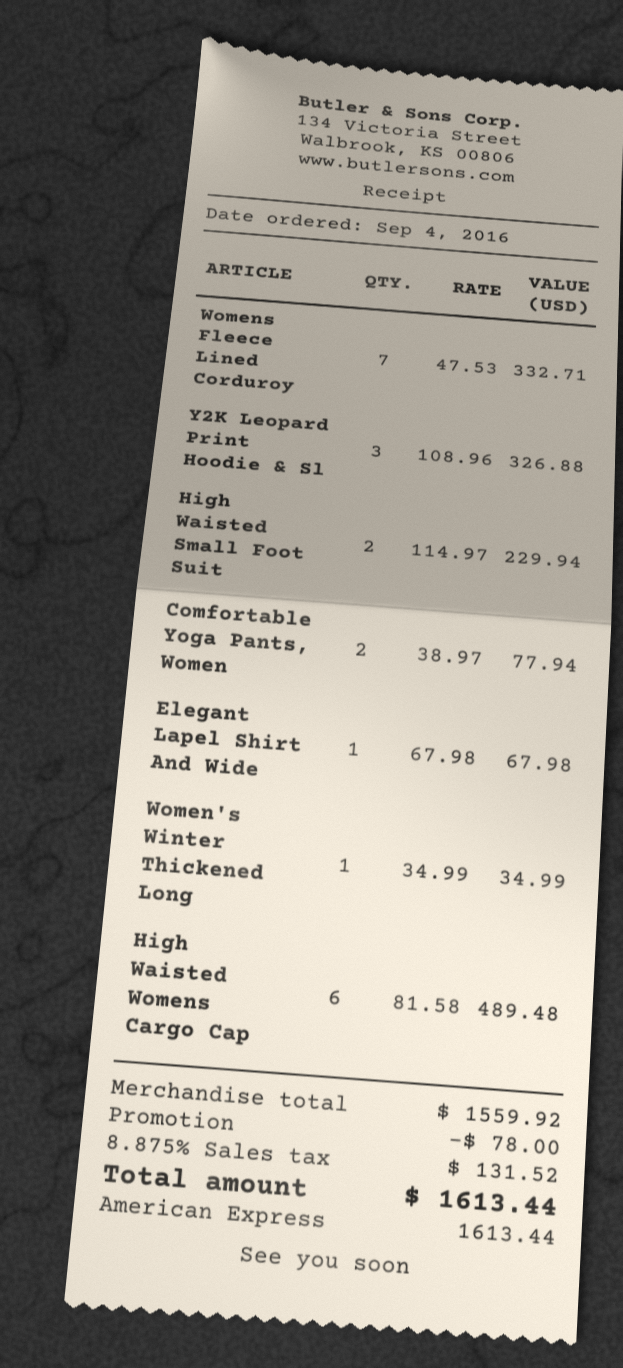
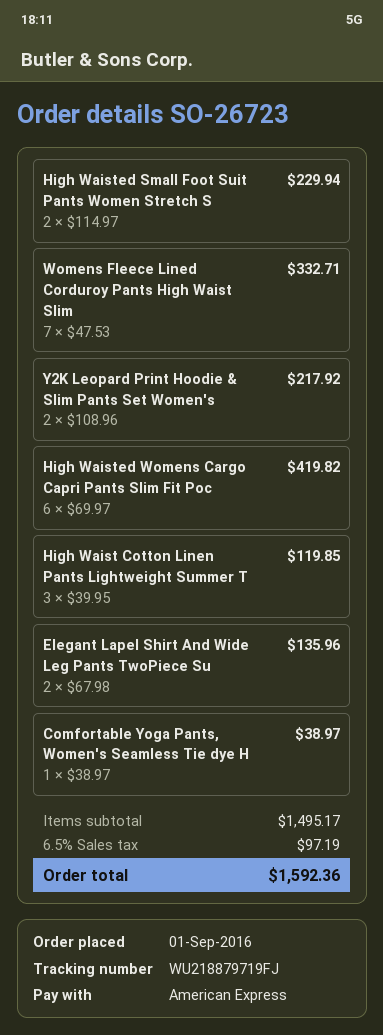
order date: 2016-09-04 -> 2016-09-01
Y2K Leopard Print Hoodie & Sl: 3 x 108.96 = 326.88 -> 2 x 108.96 = 217.92
Comfortable Yoga Pants, Women: 2 x 38.97 = 77.94 -> 1 x 38.97 = 38.97
Elegant Lapel Shirt And Wide: 1 x 67.98 = 67.98 -> 2 x 67.98 = 135.96
Women's Winter Thickened Long: 1 x 34.99 = 34.99 -> none
High Waisted Womens Cargo Cap: 6 x 81.58 = 489.48 -> 6 x 69.97 = 419.82
High Waist Cotton Linen Pants Lightweight Summer T: none -> 3 x 39.95 = 119.85
subtotal: 1559.92 -> 1495.17
discount: 78.00 -> none
tax: 8.875% = 131.52 -> 6.5% = 97.19
total: 1613.44 -> 1592.36

